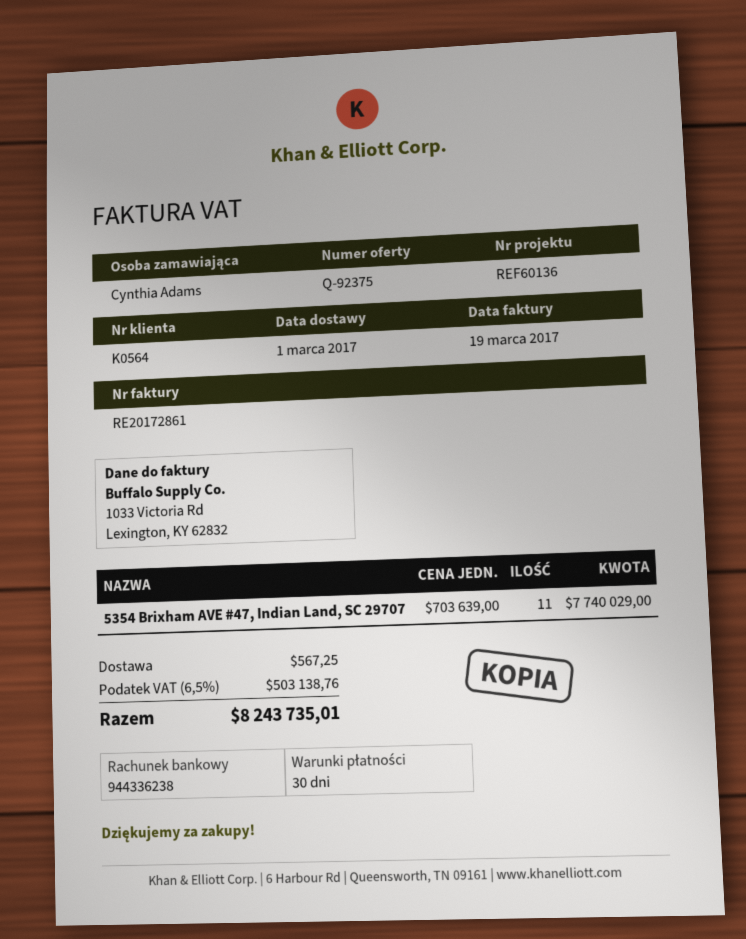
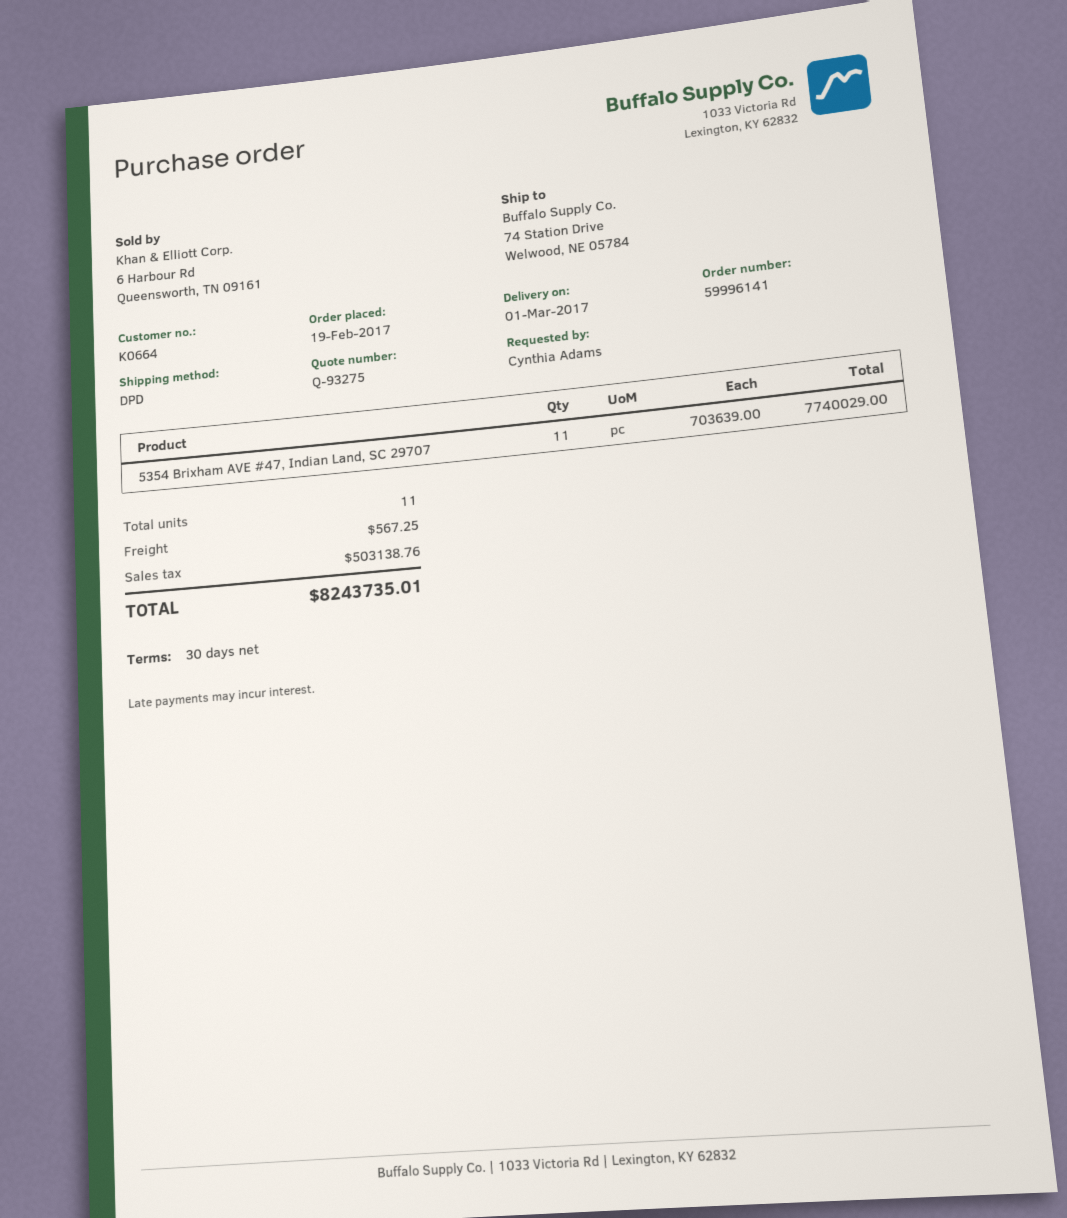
quote number: Q-92375 -> Q-93275
customer number: K0564 -> K0664

